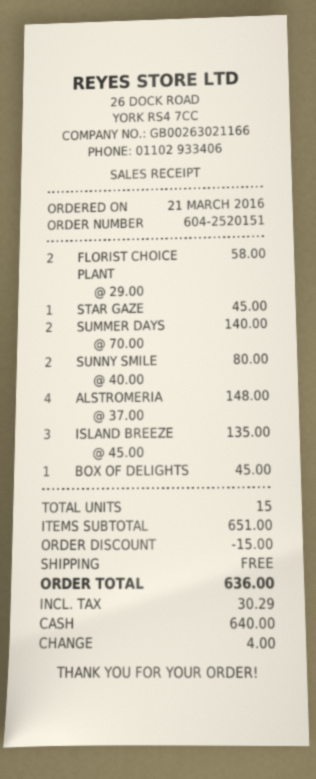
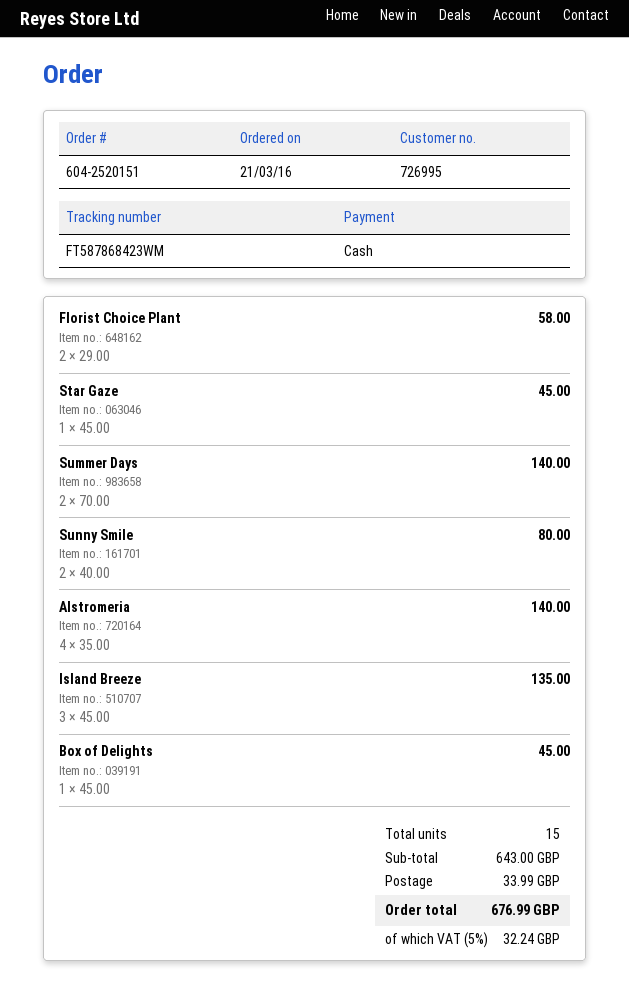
ALSTROMERIA: 4 x 37.00 = 148.00 -> 4 x 35.00 = 140.00
subtotal: 651.00 -> 643.00
discount: 15.00 -> none
shipping: 0.00 -> 33.99
tax: 30.29 -> 32.24
total: 636.00 -> 676.99

